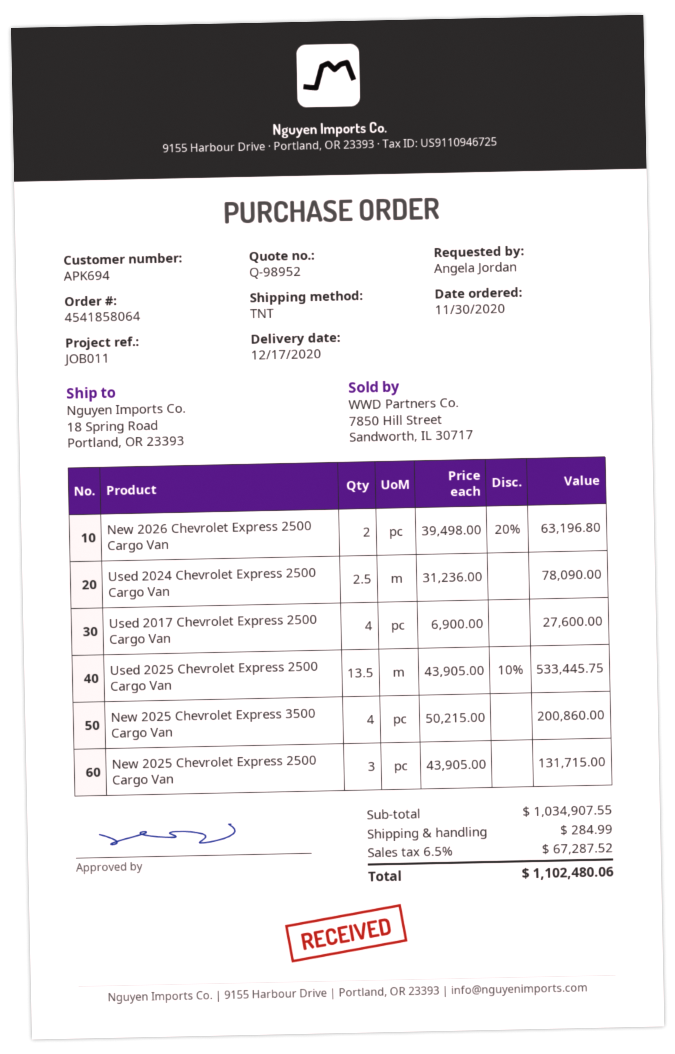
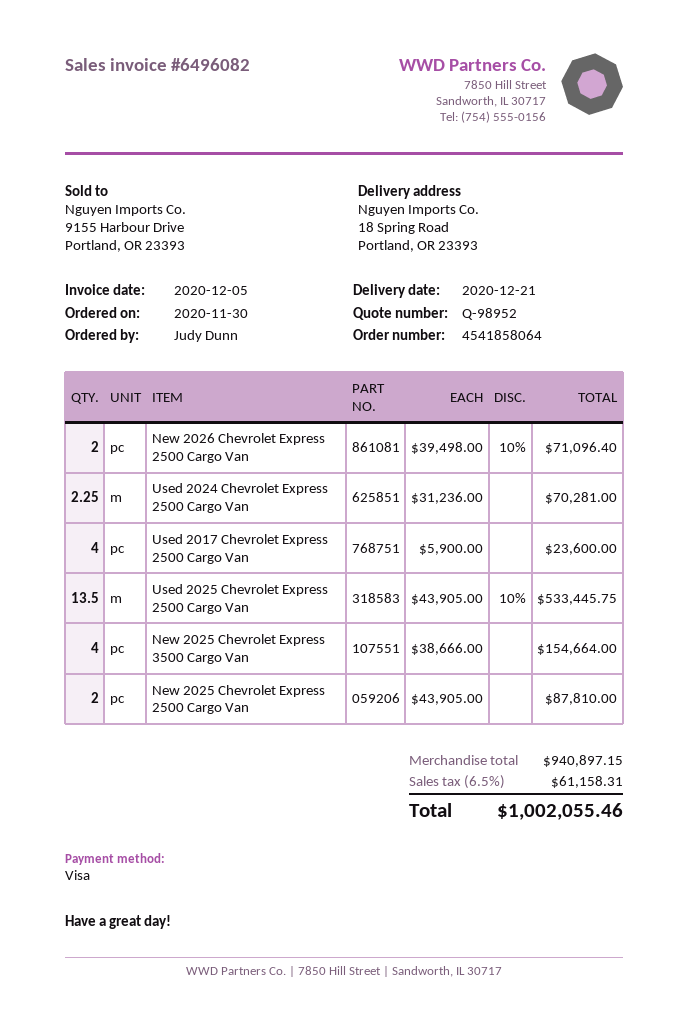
delivery date: 2020-12-17 -> 2020-12-21
ordered by: Angela Jordan -> Judy Dunn
New 2026 Chevrolet Express 2500 Cargo Van: 2 x 39498.00 - 20% = 63196.80 -> 2 x 39498.00 - 10% = 71096.40
Used 2024 Chevrolet Express 2500 Cargo Van: 2.5 x 31236.00 = 78090.00 -> 2.25 x 31236.00 = 70281.00
Used 2017 Chevrolet Express 2500 Cargo Van: 4 x 6900.00 = 27600.00 -> 4 x 5900.00 = 23600.00
New 2025 Chevrolet Express 3500 Cargo Van: 4 x 50215.00 = 200860.00 -> 4 x 38666.00 = 154664.00
New 2025 Chevrolet Express 2500 Cargo Van: 3 x 43905.00 = 131715.00 -> 2 x 43905.00 = 87810.00
subtotal: 1034907.55 -> 940897.15
shipping: 284.99 -> none
tax: 6.5% = 67287.52 -> 6.5% = 61158.31
total: 1102480.06 -> 1002055.46

